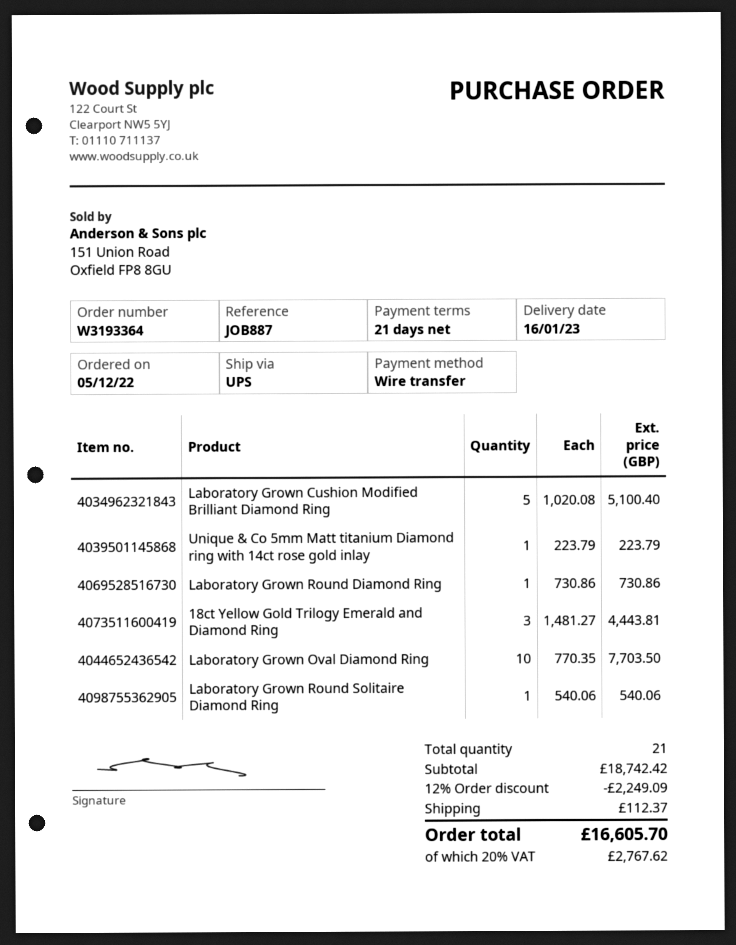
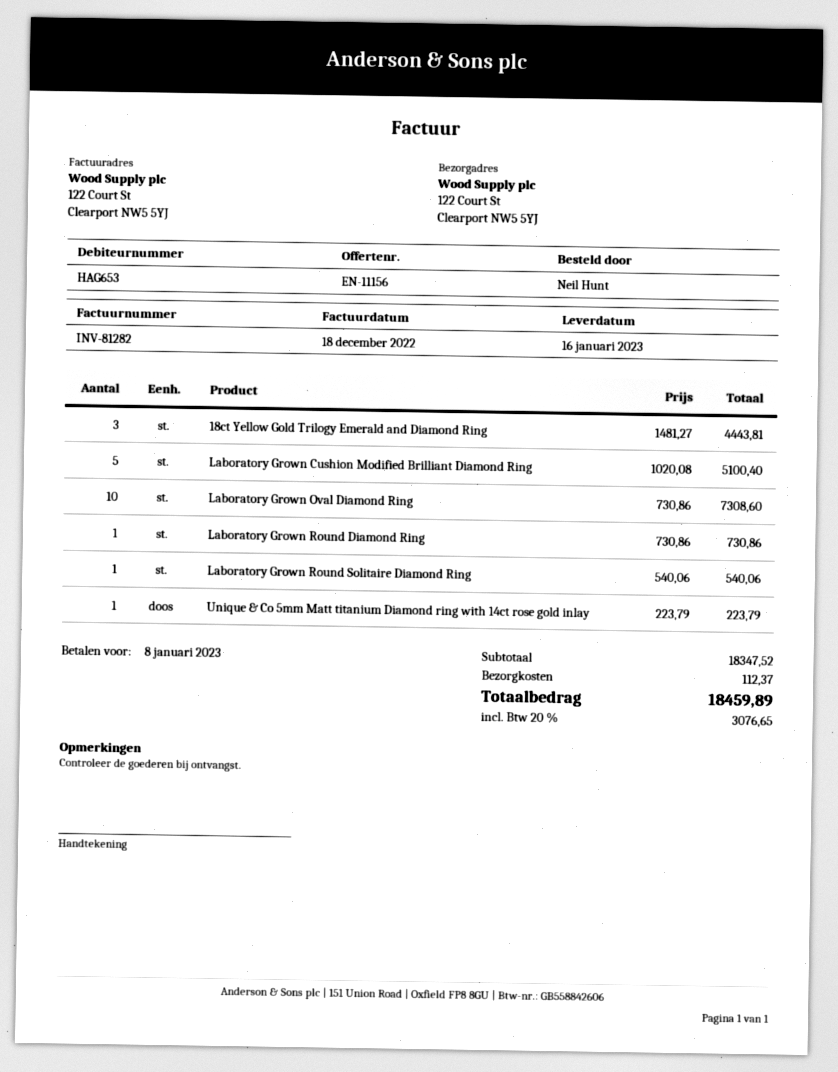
Laboratory Grown Oval Diamond Ring: 10 x 770.35 = 7703.50 -> 10 x 730.86 = 7308.60
subtotal: 18742.42 -> 18347.52
discount: 12% = 2249.09 -> none
tax: 20% = 2767.62 -> 20% = 3076.65
total: 16605.70 -> 18459.89

